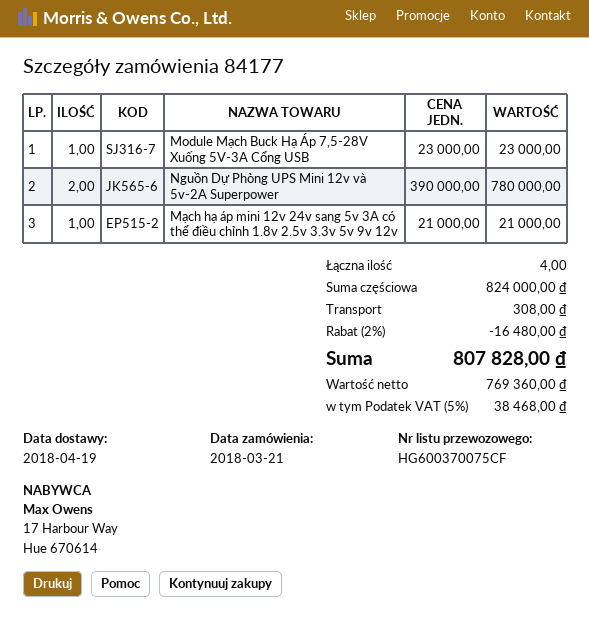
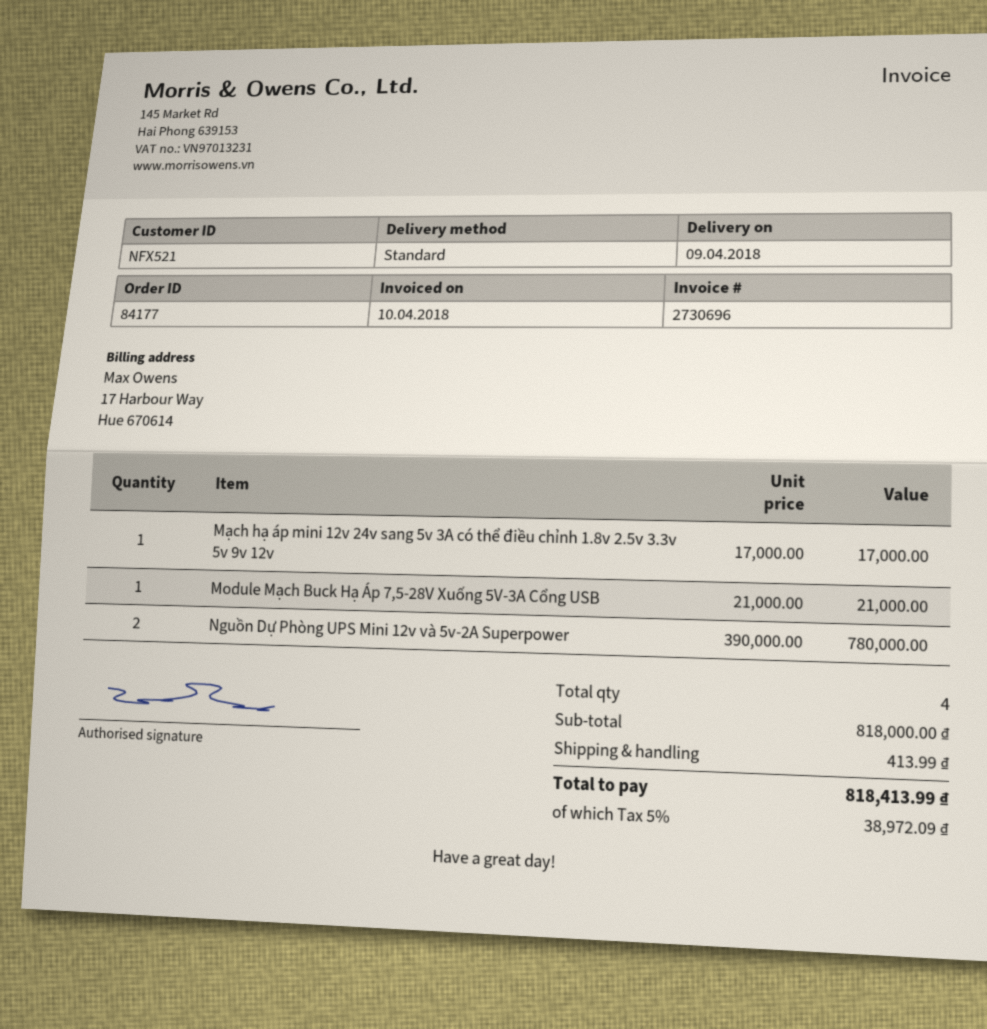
delivery date: 2018-04-19 -> 2018-04-09
Module Mạch Buck Hạ Áp 7,5-28V Xuống 5V-3A Cổng USB: 1 x 23000.00 = 23000.00 -> 1 x 21000.00 = 21000.00
Mạch hạ áp mini 12v 24v sang 5v 3A có thể điều chỉnh 1.8v 2.5v 3.3v 5v 9v 12v: 1 x 21000.00 = 21000.00 -> 1 x 17000.00 = 17000.00
subtotal: 824000.00 -> 818000.00
discount: 2% = 16480.00 -> none
shipping: 308.00 -> 413.99
tax: 5% = 38468.00 -> 5% = 38972.09
total: 807828.00 -> 818413.99

